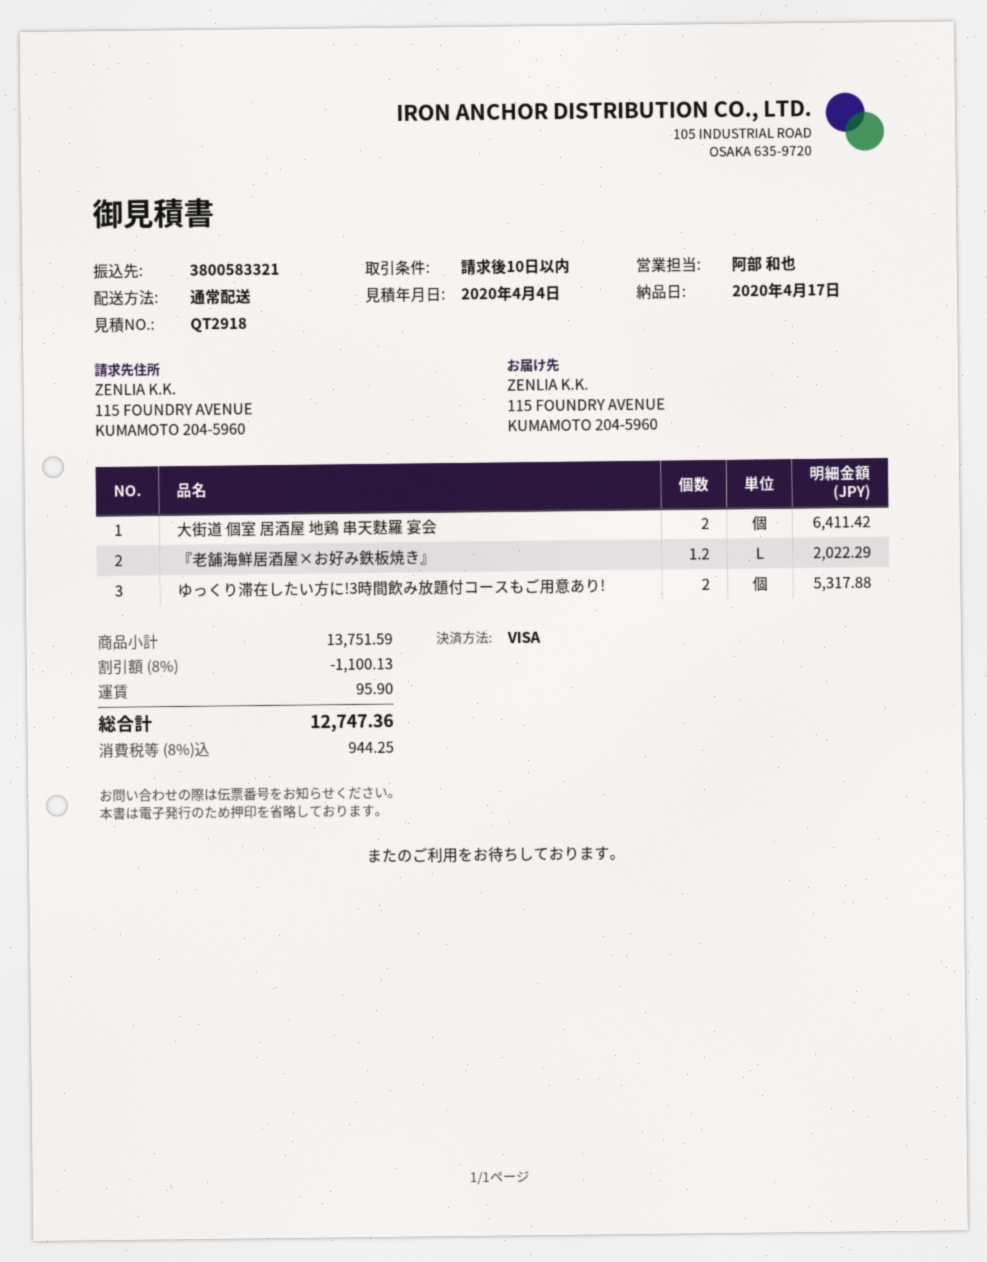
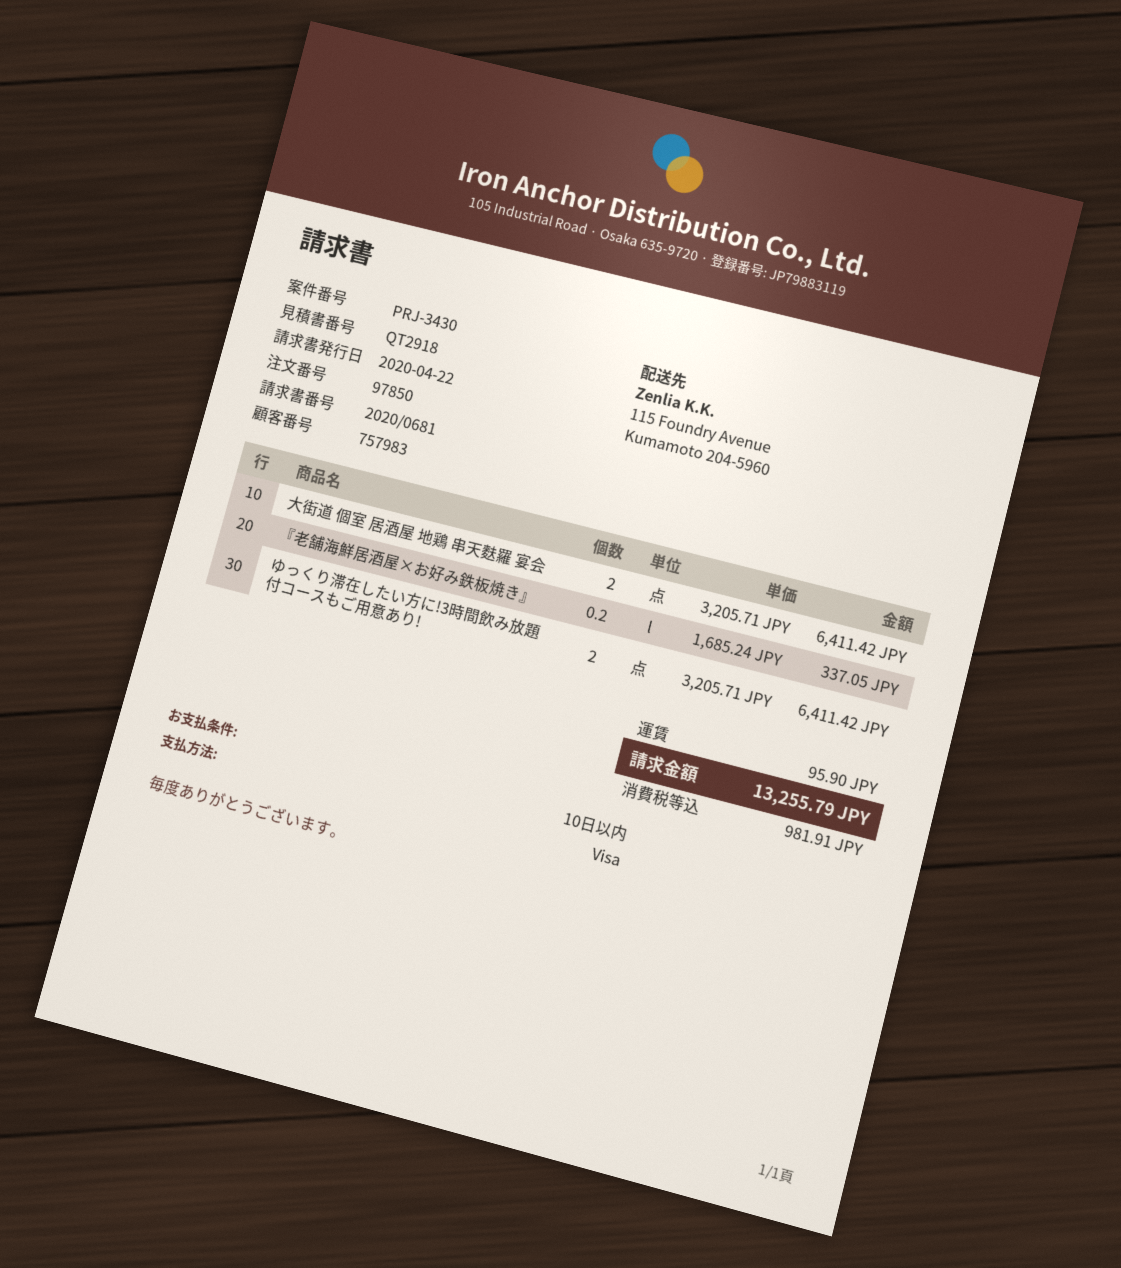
『老舗海鮮居酒屋×お好み鉄板焼き』: 1.2 for 2022.29 -> 0.2 for 337.05
ゆっくり滞在したい方に!3時間飲み放題付コースもご用意あり!: 2 for 5317.88 -> 2 for 6411.42
discount: 8% = 1100.13 -> none
tax: 944.25 -> 981.91
total: 12747.36 -> 13255.79

